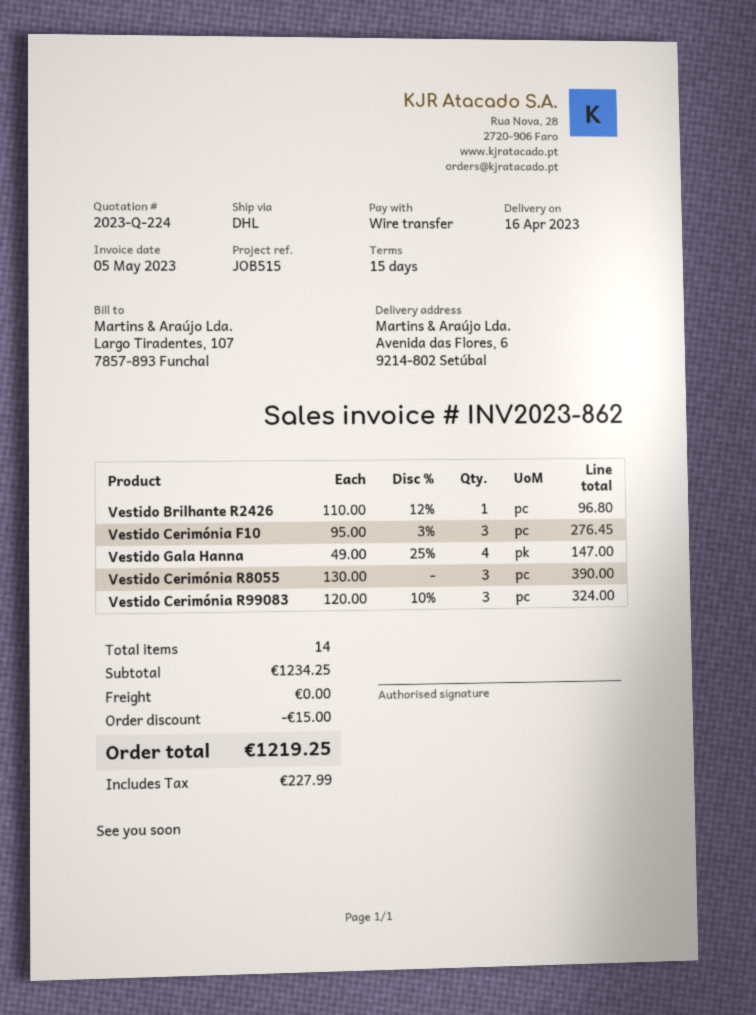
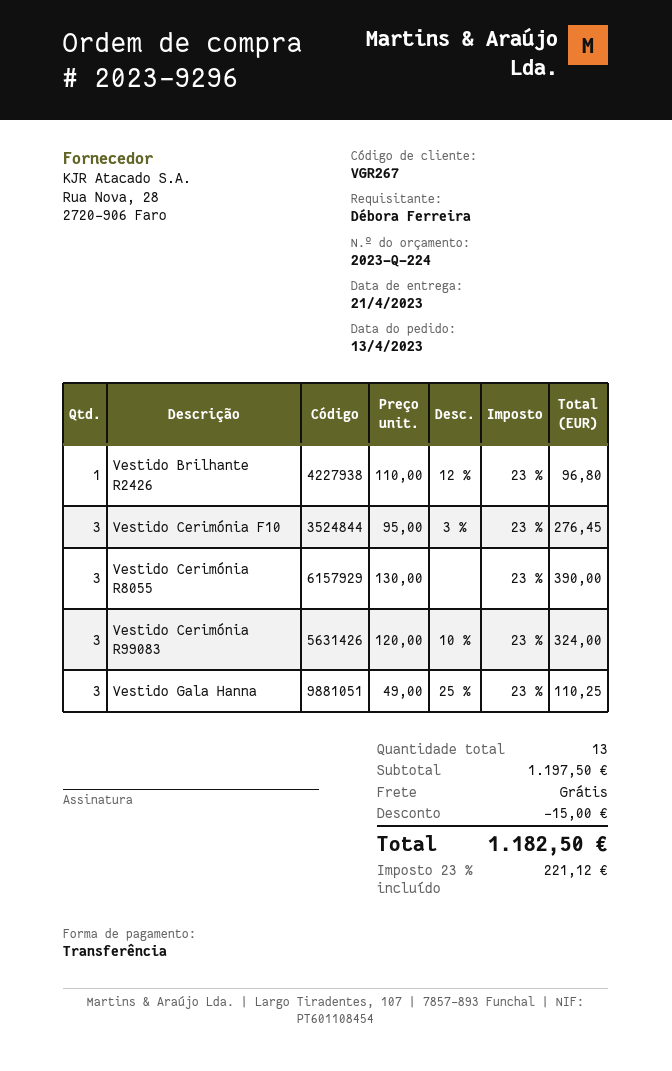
delivery date: 2023-04-16 -> 2023-04-21
Vestido Gala Hanna: 4 x 49.00 - 25% = 147.00 -> 3 x 49.00 - 25% = 110.25
total quantity: 14 -> 13
subtotal: 1234.25 -> 1197.50
tax: 227.99 -> 221.12
total: 1219.25 -> 1182.50

